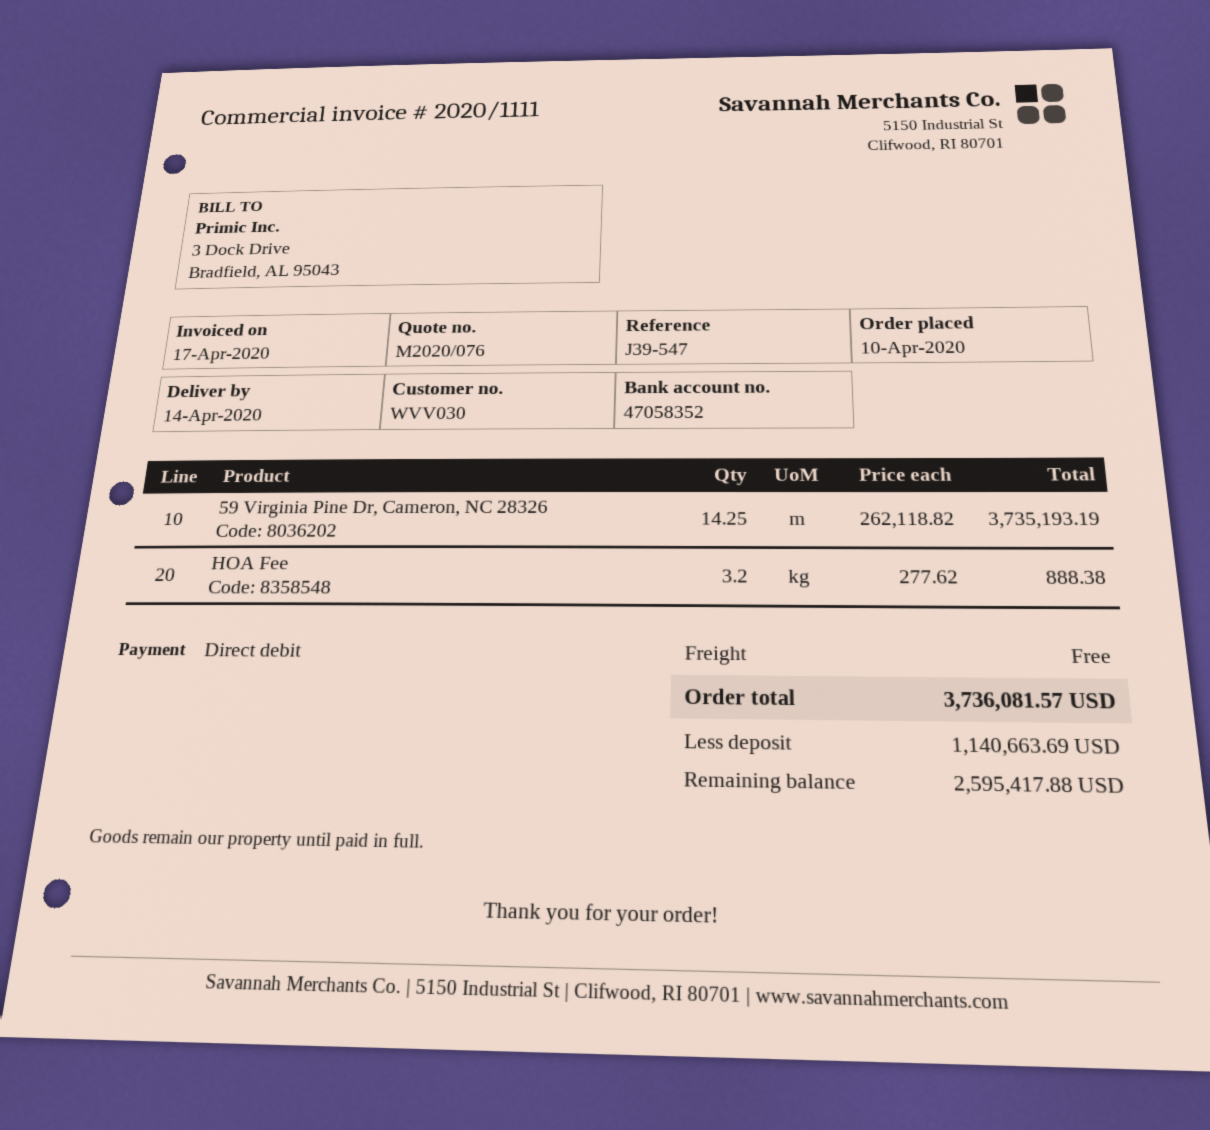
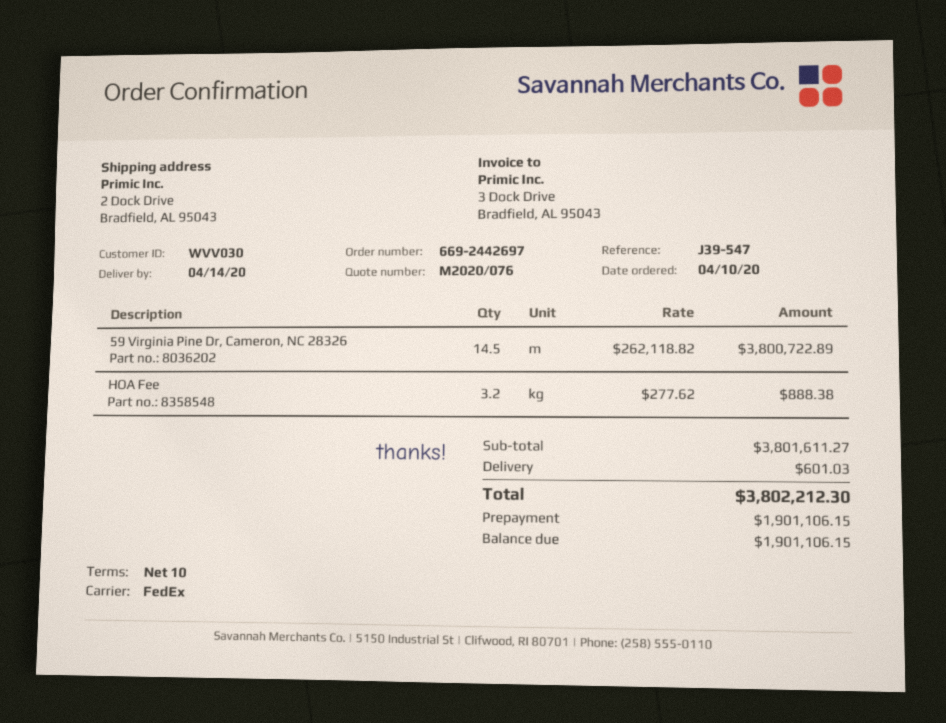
59 Virginia Pine Dr, Cameron, NC 28326: 14.25 x 262118.82 = 3735193.19 -> 14.5 x 262118.82 = 3800722.89
shipping: 0.00 -> 601.03
total: 3736081.57 -> 3802212.30
deposit: 1140663.69 -> 1901106.15
balance: 2595417.88 -> 1901106.15

